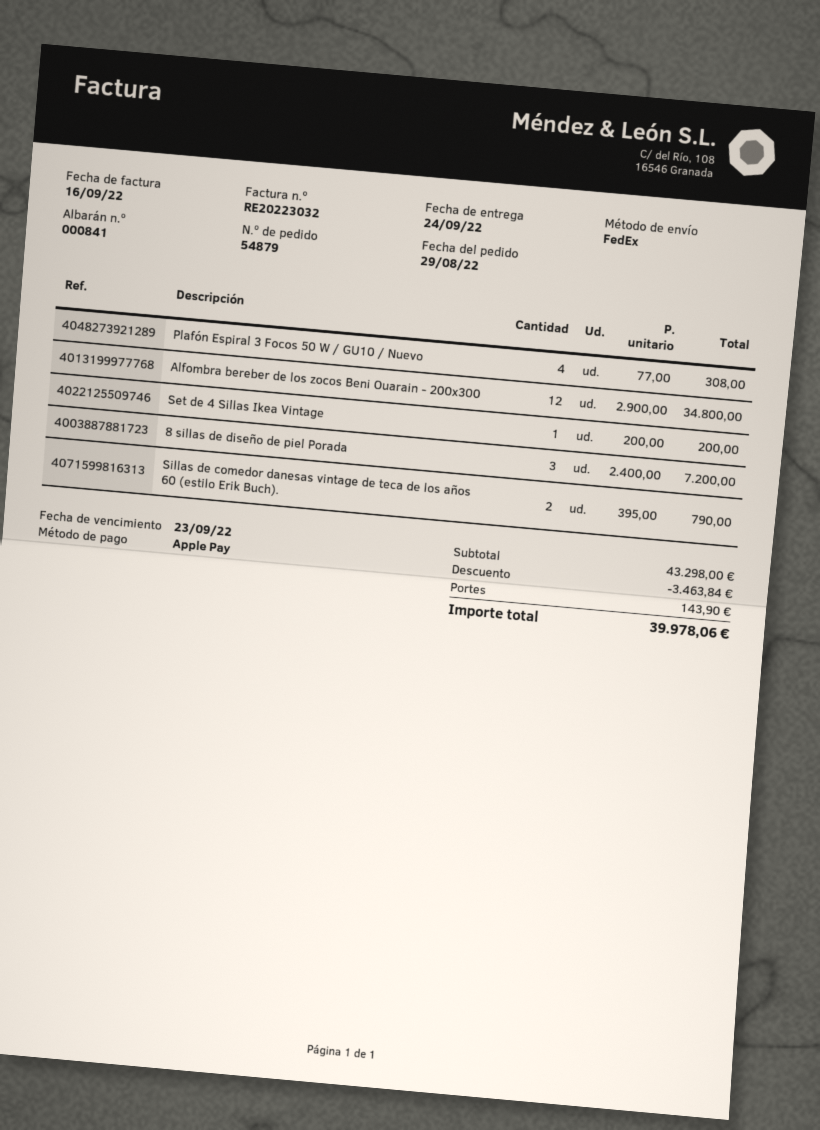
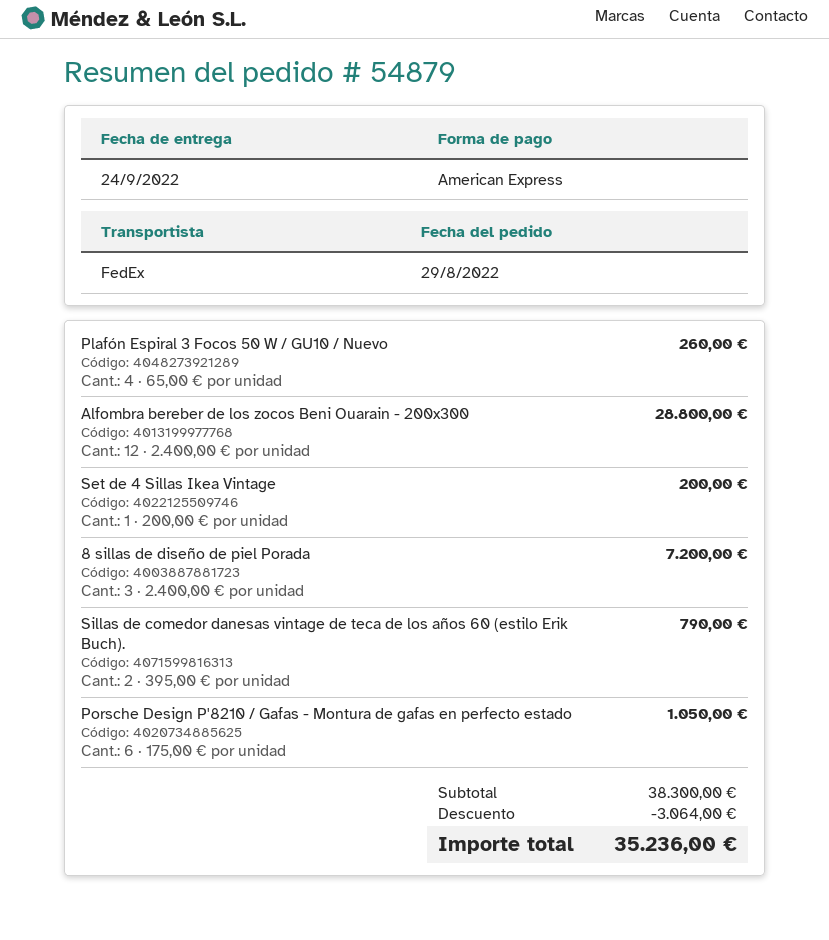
payment method: Apple Pay -> American Express
Plafón Espiral 3 Focos 50 W / GU10 / Nuevo: 4 x 77.00 = 308.00 -> 4 x 65.00 = 260.00
Alfombra bereber de los zocos Beni Ouarain - 200x300: 12 x 2900.00 = 34800.00 -> 12 x 2400.00 = 28800.00
Porsche Design P'8210 / Gafas - Montura de gafas en perfecto estado: none -> 6 x 175.00 = 1050.00
subtotal: 43298.00 -> 38300.00
discount: 3463.84 -> 3064.00
shipping: 143.90 -> none
total: 39978.06 -> 35236.00

